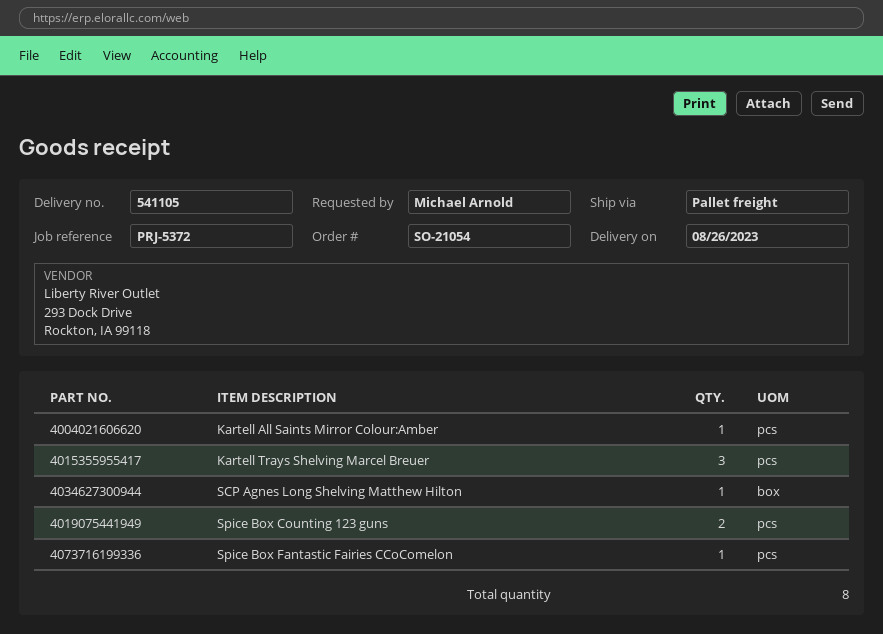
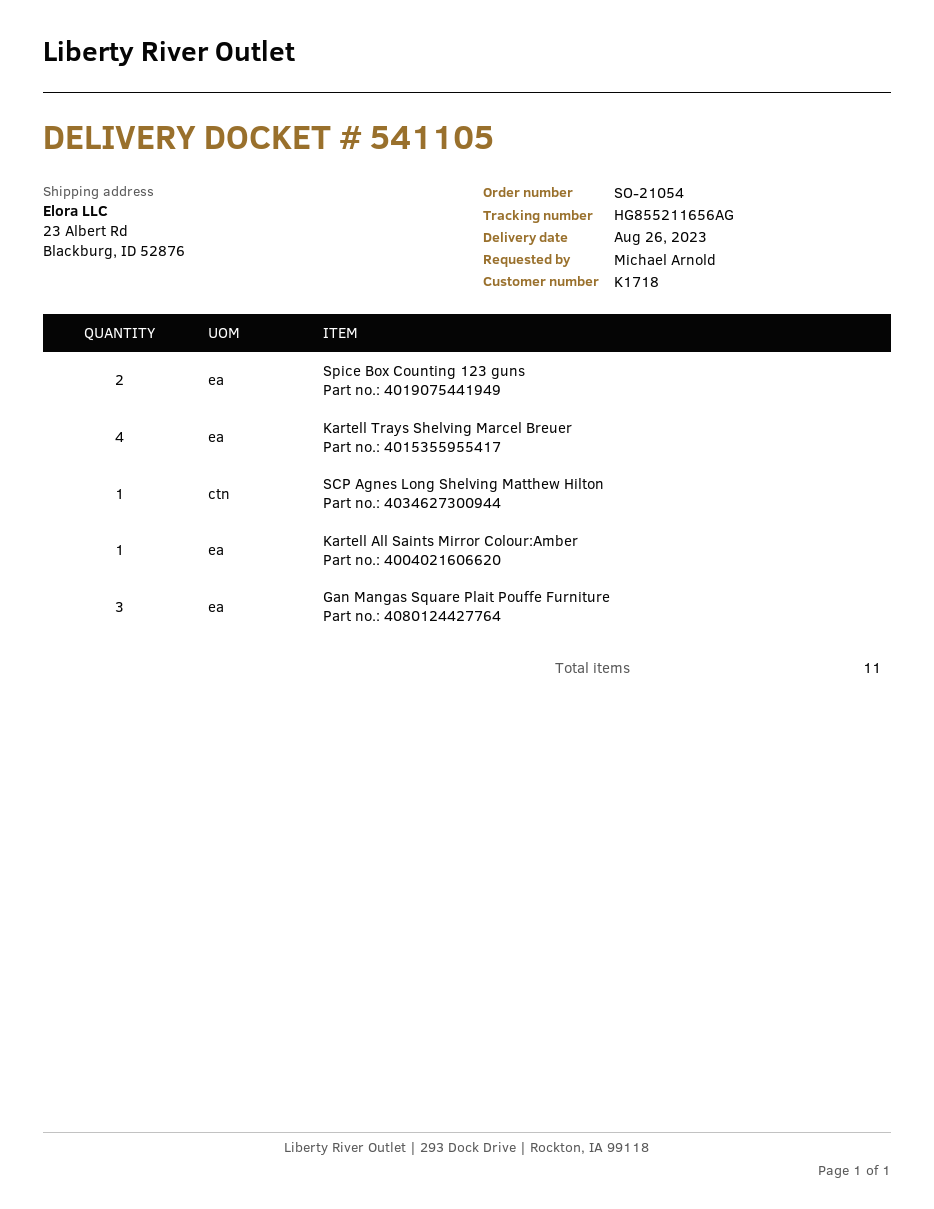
Kartell Trays Shelving Marcel Breuer: 3 -> 4
Spice Box Fantastic Fairies CCoComelon: 1 -> none
Gan Mangas Square Plait Pouffe Furniture: none -> 3
total quantity: 8 -> 11

